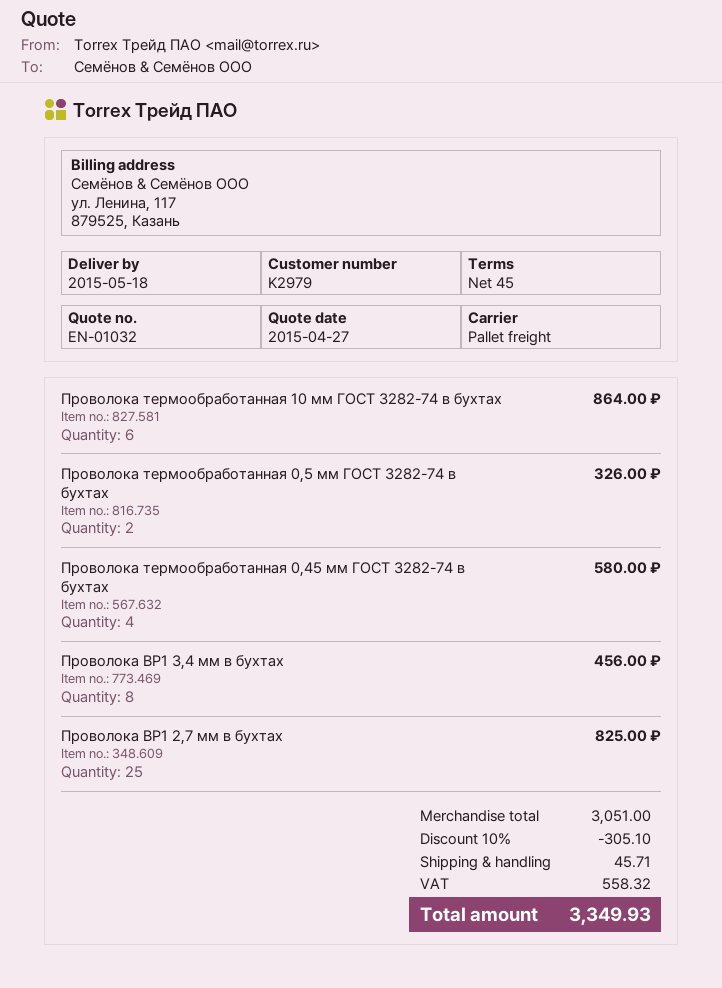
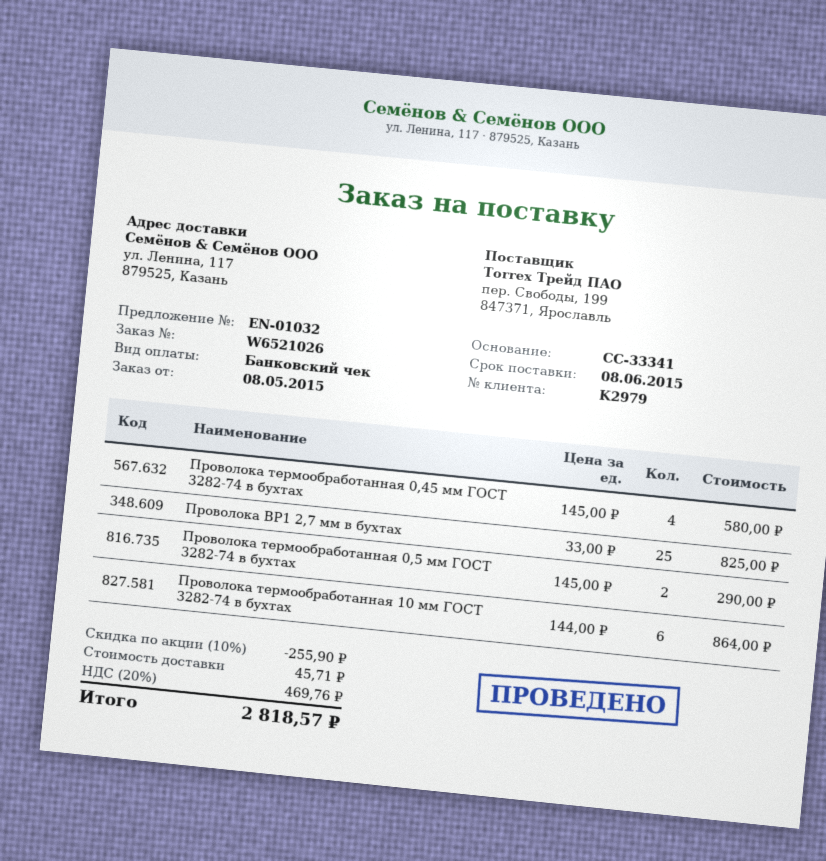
delivery date: 2015-05-18 -> 2015-06-08
Проволока термообработанная 0,5 мм ГОСТ 3282-74 в бухтах: 2 for 326.00 -> 2 for 290.00
Проволока ВР1 3,4 мм в бухтах: 8 for 456.00 -> none
discount: 10% = 305.10 -> 10% = 255.90
tax: 558.32 -> 469.76
total: 3349.93 -> 2818.57

